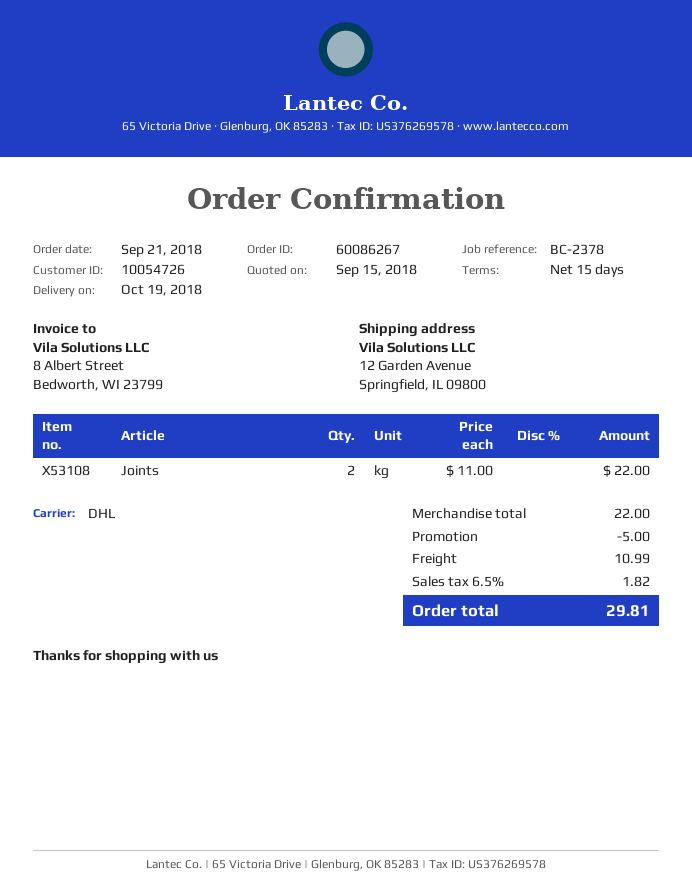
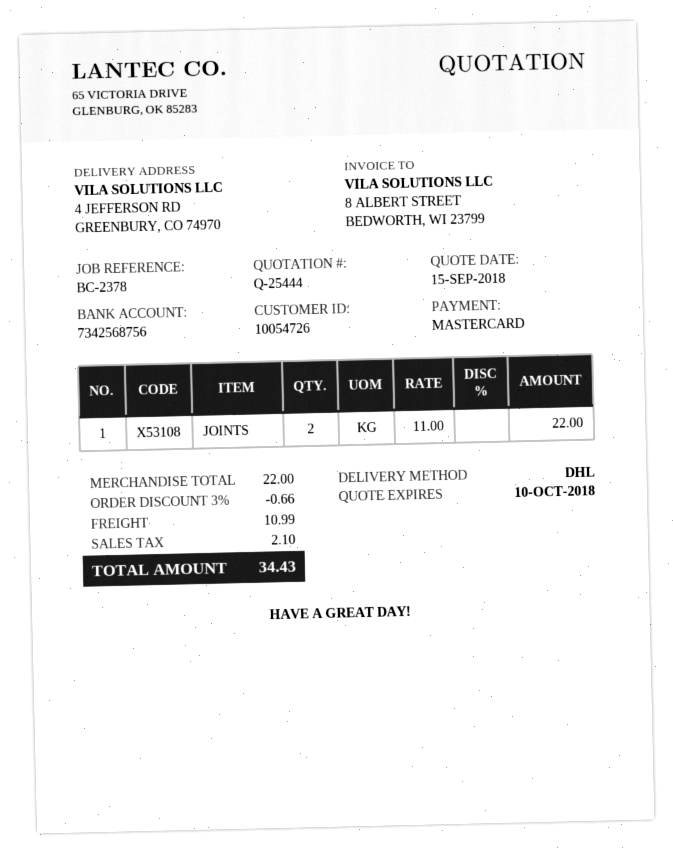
ship to: 12 Garden Avenue, Springfield, IL 09800 -> 4 JEFFERSON RD, GREENBURY, CO 74970
discount: 5.00 -> 0.66
tax: 1.82 -> 2.10
total: 29.81 -> 34.43

